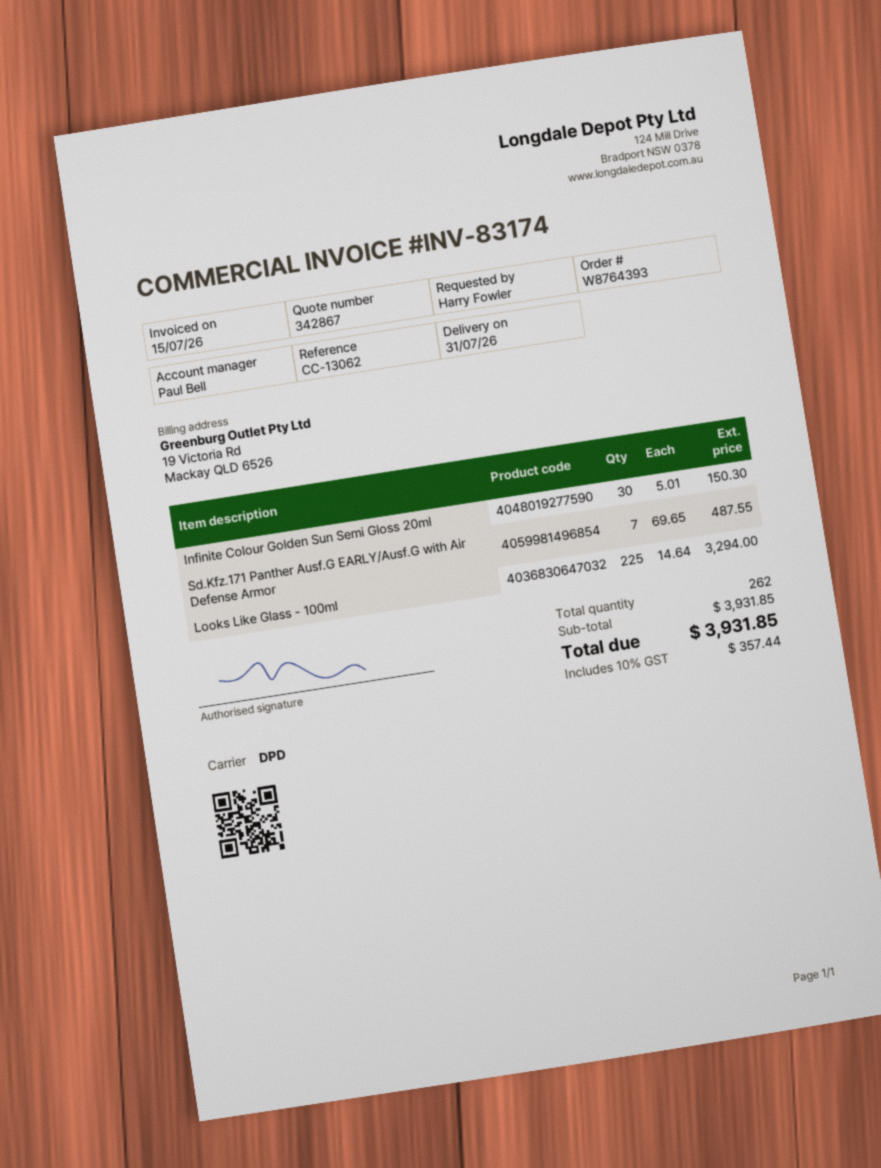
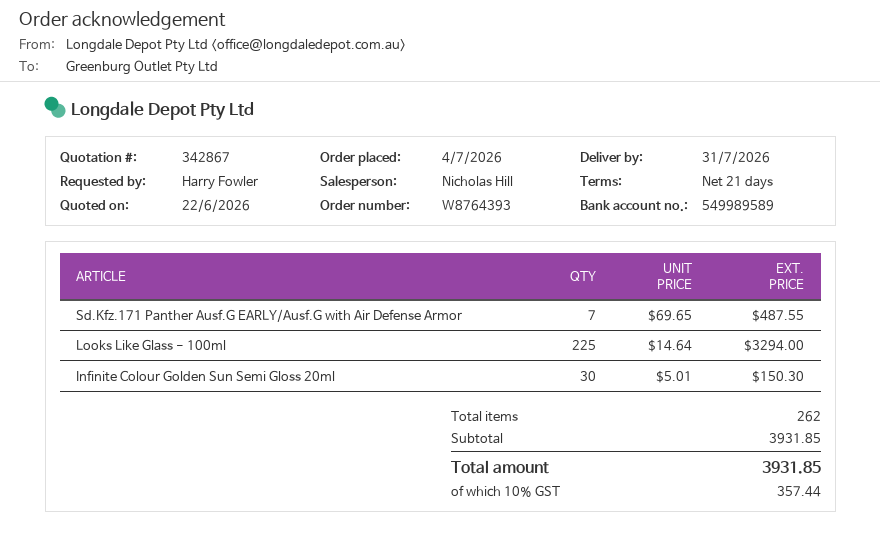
sales rep: Paul Bell -> Nicholas Hill

